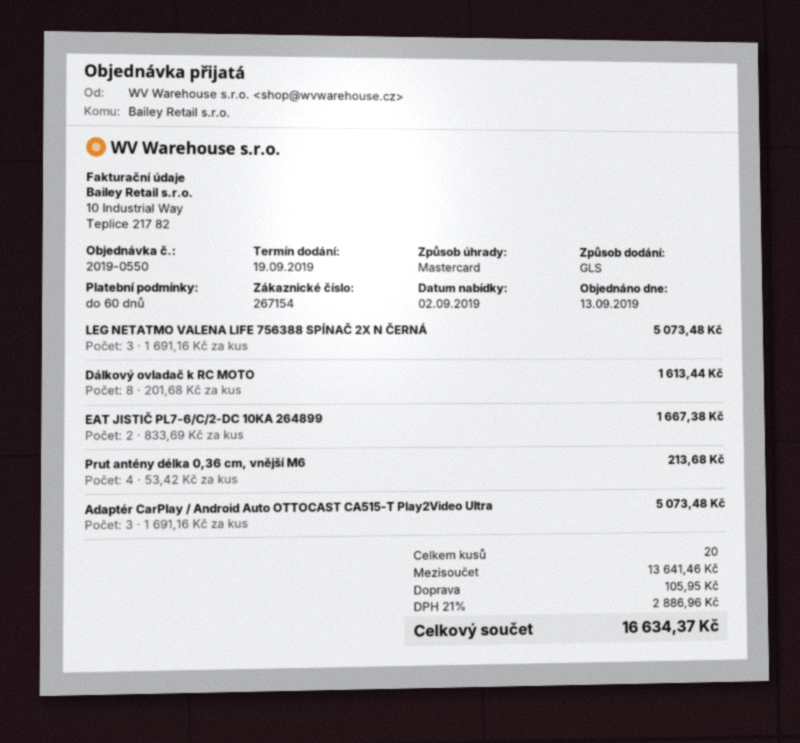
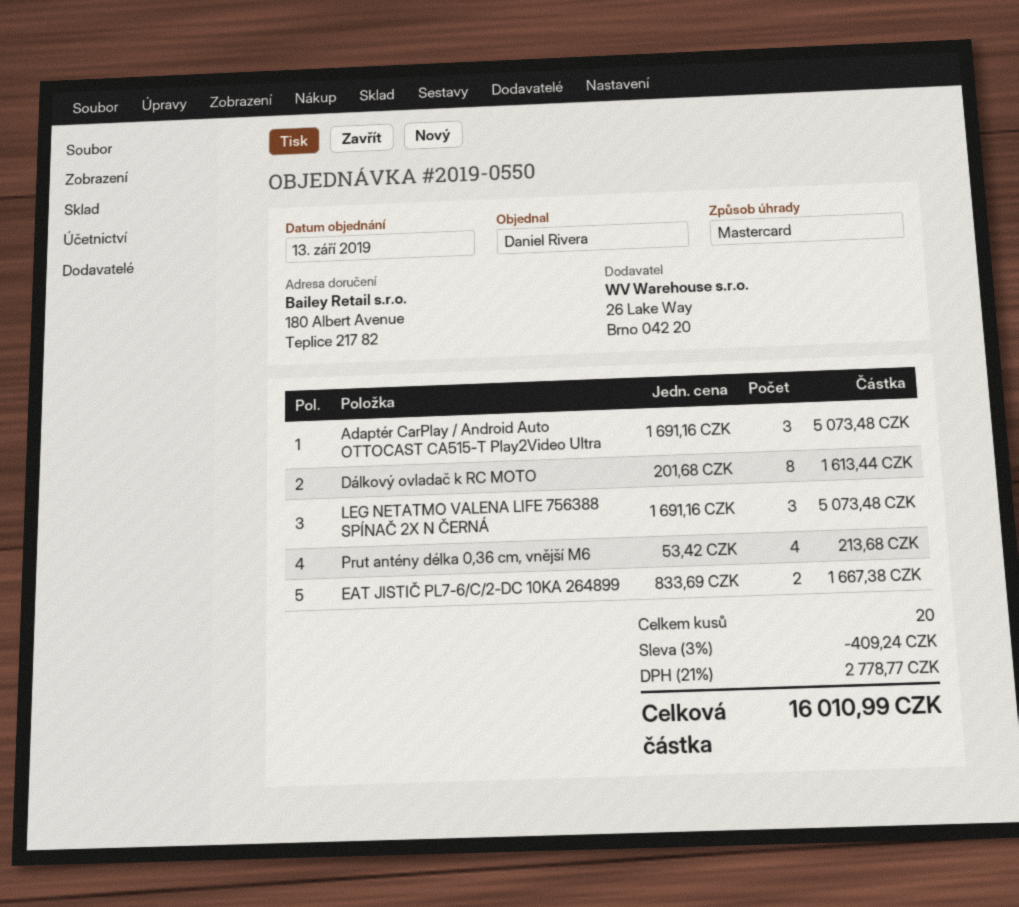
discount: none -> 3% = 409.24
shipping: 105.95 -> none
tax: 21% = 2886.96 -> 21% = 2778.77
total: 16634.37 -> 16010.99

